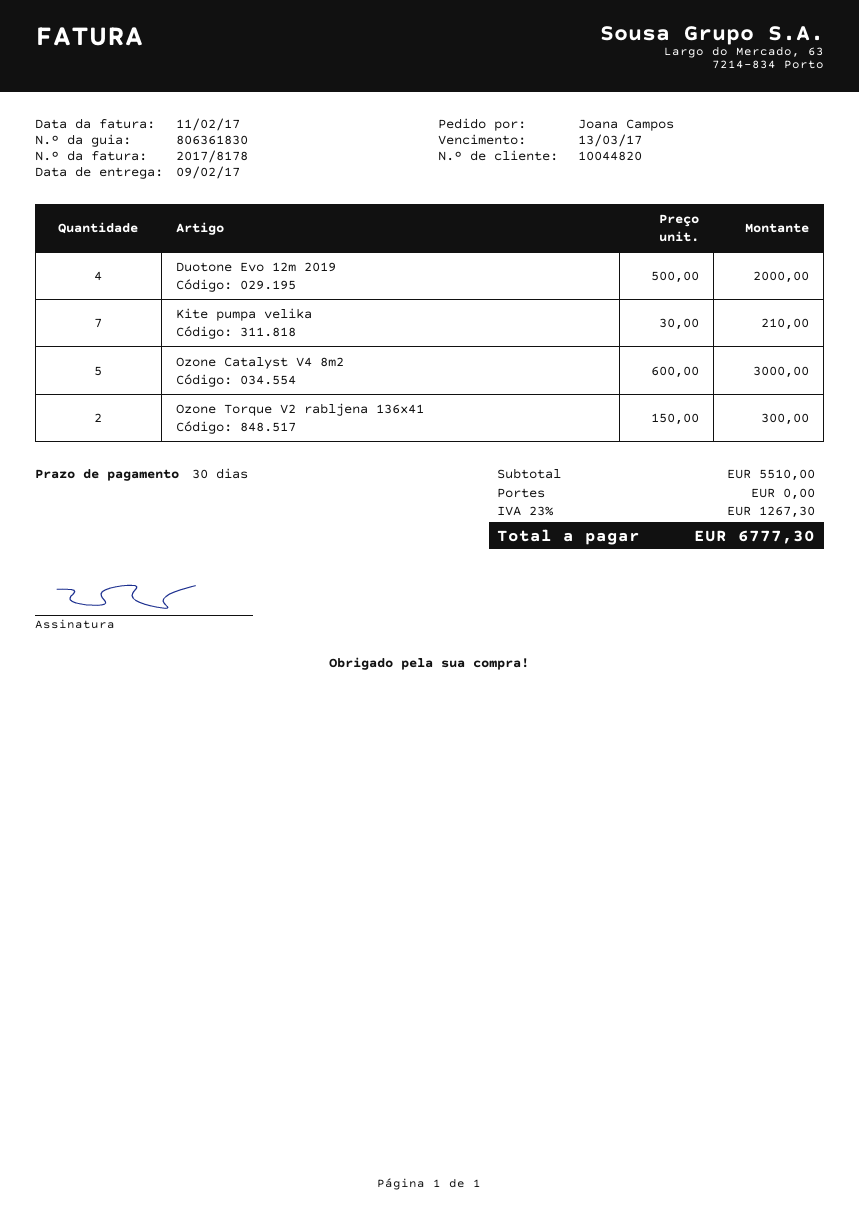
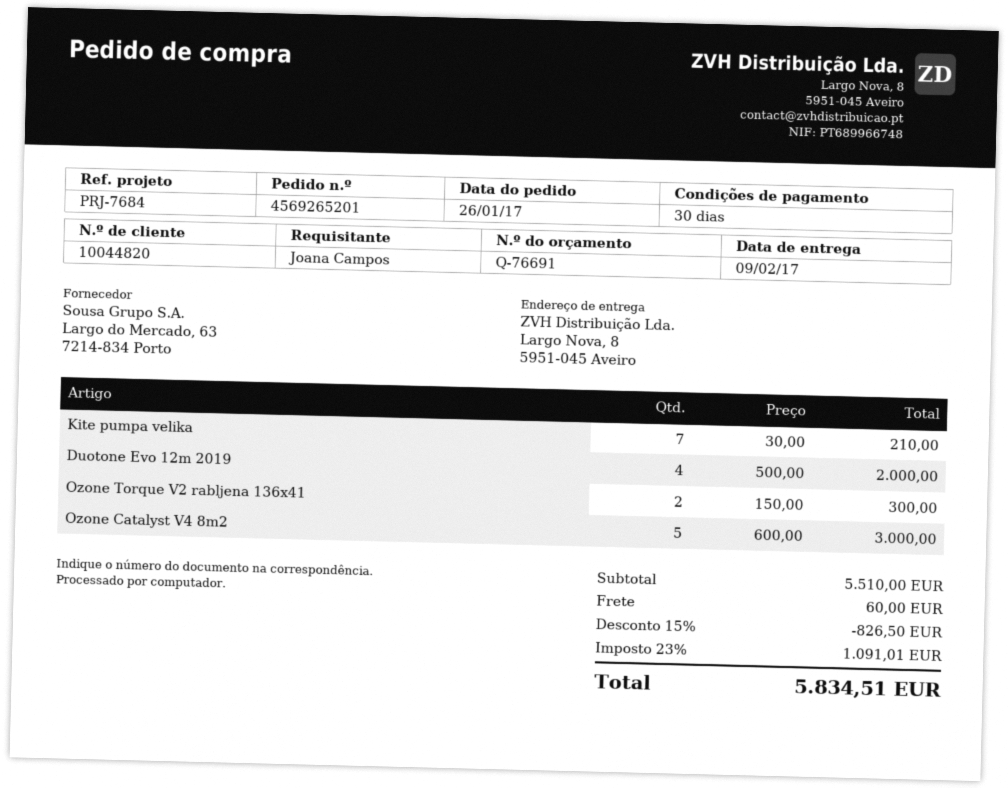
discount: none -> 15% = 826.50
shipping: 0.00 -> 60.00
tax: 23% = 1267.30 -> 23% = 1091.01
total: 6777.30 -> 5834.51

